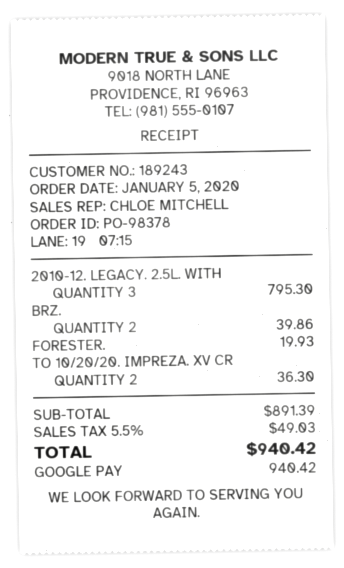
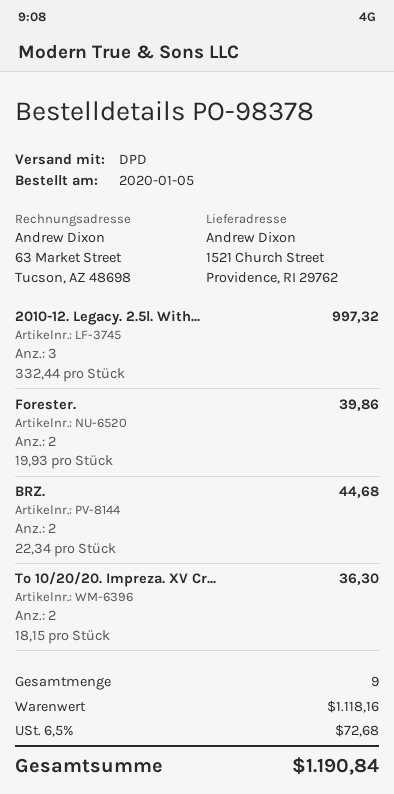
2010-12. LEGACY. 2.5L. WITH: 3 for 795.30 -> 3 for 997.32
BRZ.: 2 for 39.86 -> 2 for 44.68
FORESTER.: 1 for 19.93 -> 2 for 39.86
subtotal: 891.39 -> 1118.16
tax: 5.5% = 49.03 -> 6.5% = 72.68
total: 940.42 -> 1190.84

